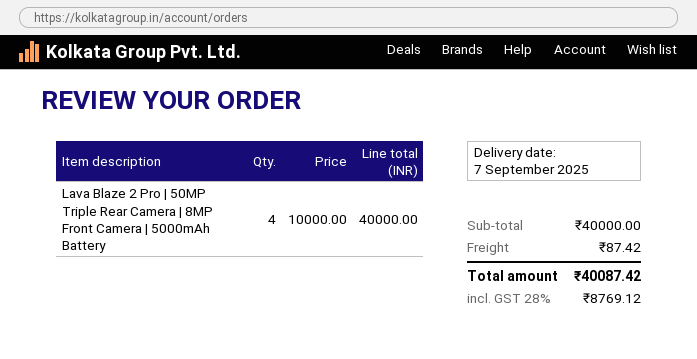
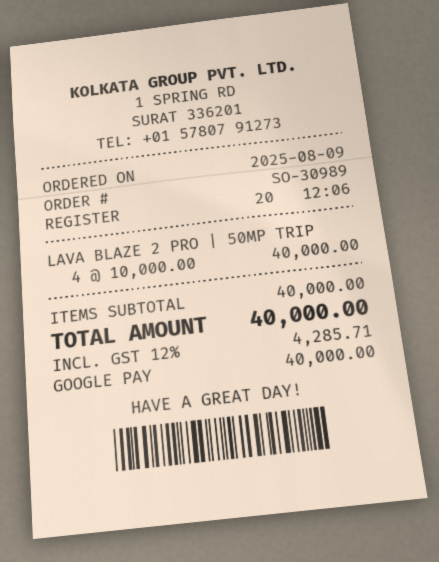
shipping: 87.42 -> none
tax: 28% = 8769.12 -> 12% = 4285.71
total: 40087.42 -> 40000.00

